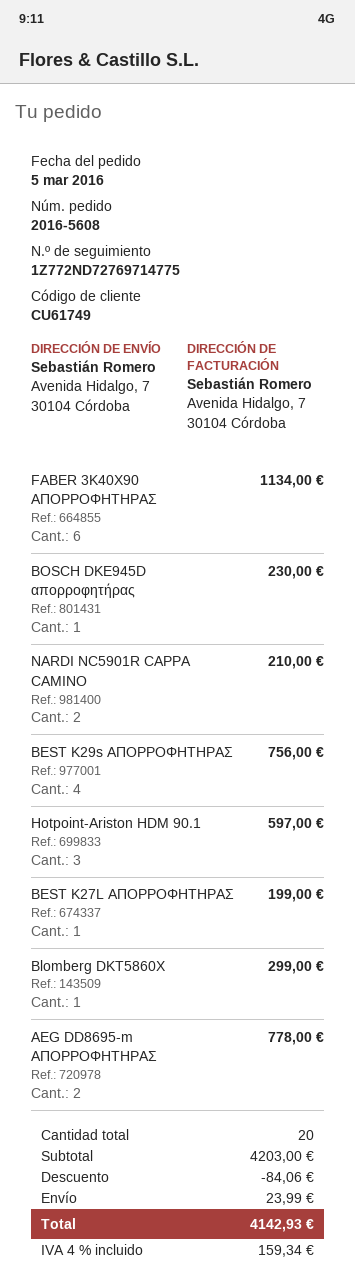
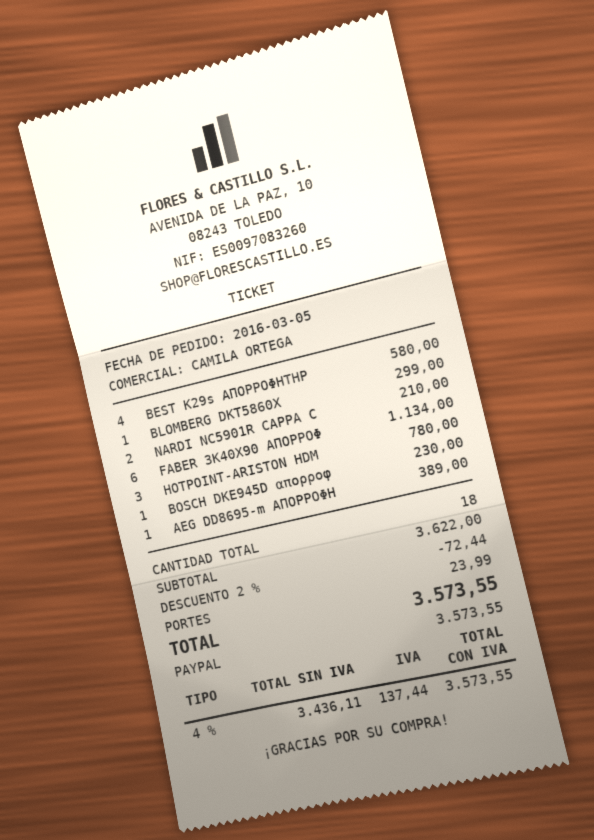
BEST K29s ΑΠΟΡΡΟΦΗΤΗΡΑΣ: 4 for 756.00 -> 4 for 580.00
Hotpoint-Ariston HDM 90.1: 3 for 597.00 -> 3 for 780.00
BEST K27L ΑΠΟΡΡΟΦΗΤΗΡΑΣ: 1 for 199.00 -> none
AEG DD8695-m ΑΠΟΡΡΟΦΗΤΗΡΑΣ: 2 for 778.00 -> 1 for 389.00
total quantity: 20 -> 18
subtotal: 4203.00 -> 3622.00
discount: 84.06 -> 72.44
tax: 4% = 159.34 -> 4% = 137.44
total: 4142.93 -> 3573.55

